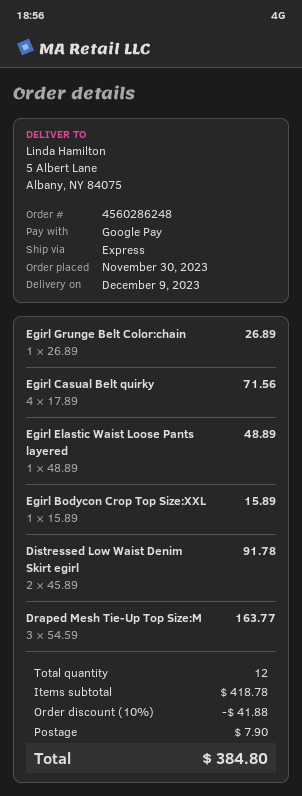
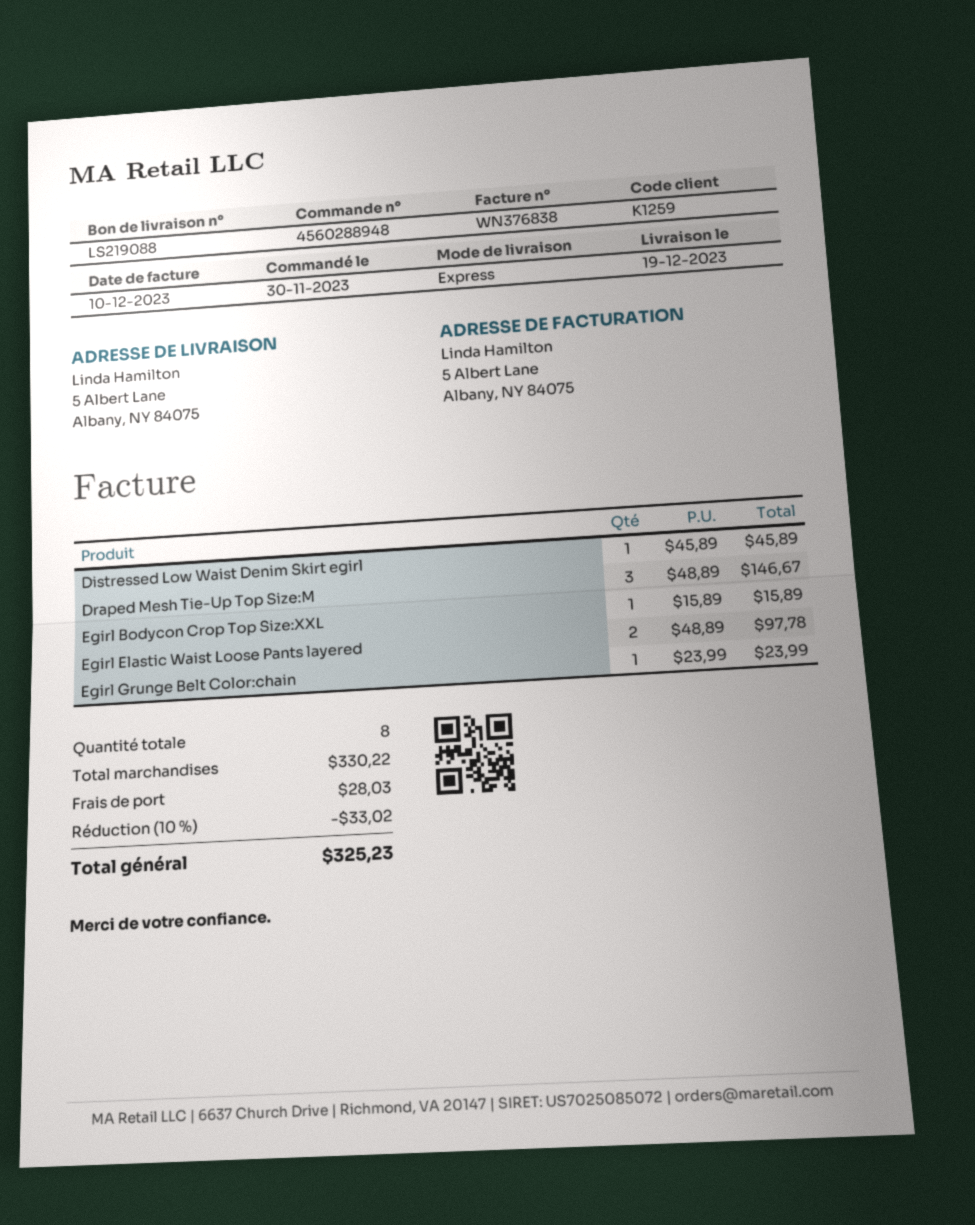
order number: 4560286248 -> 4560288948
delivery date: 2023-12-09 -> 2023-12-19
Egirl Grunge Belt Color:chain: 1 x 26.89 = 26.89 -> 1 x 23.99 = 23.99
Egirl Casual Belt quirky: 4 x 17.89 = 71.56 -> none
Egirl Elastic Waist Loose Pants layered: 1 x 48.89 = 48.89 -> 2 x 48.89 = 97.78
Distressed Low Waist Denim Skirt egirl: 2 x 45.89 = 91.78 -> 1 x 45.89 = 45.89
Draped Mesh Tie-Up Top Size:M: 3 x 54.59 = 163.77 -> 3 x 48.89 = 146.67
total quantity: 12 -> 8
subtotal: 418.78 -> 330.22
discount: 10% = 41.88 -> 10% = 33.02
shipping: 7.90 -> 28.03
total: 384.80 -> 325.23

